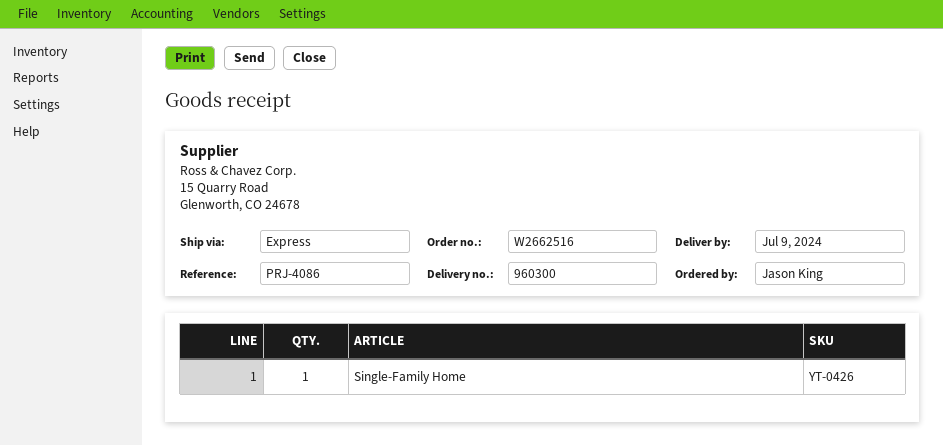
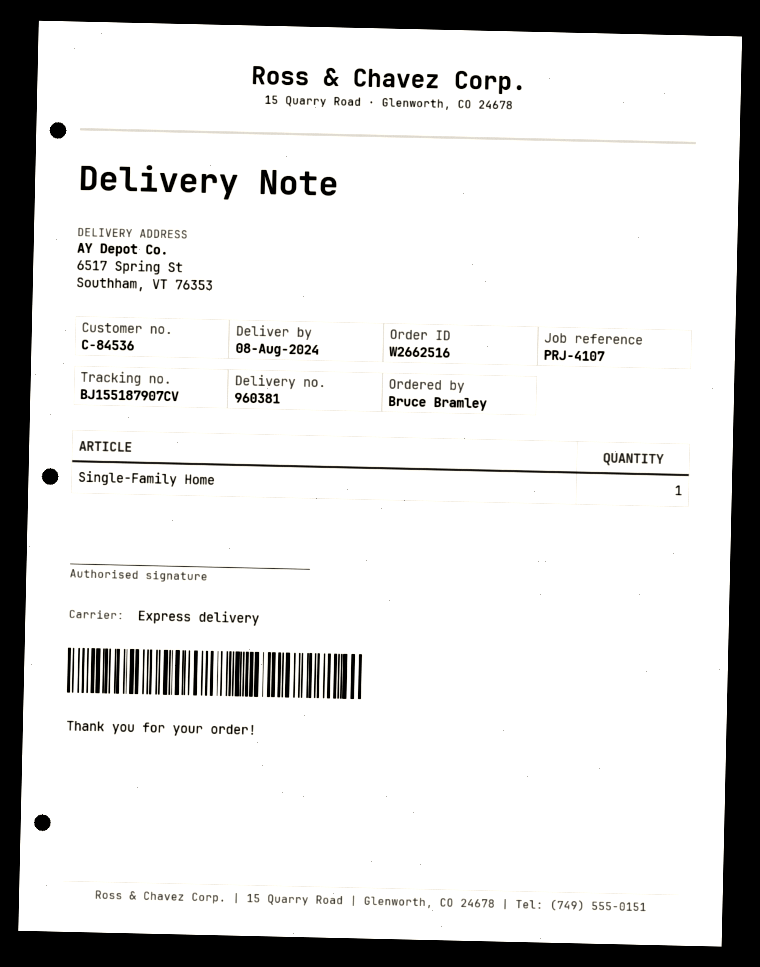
delivery note number: 960300 -> 960381
delivery date: 2024-07-09 -> 2024-08-08
reference: PRJ-4086 -> PRJ-4107
ordered by: Jason King -> Bruce Bramley

